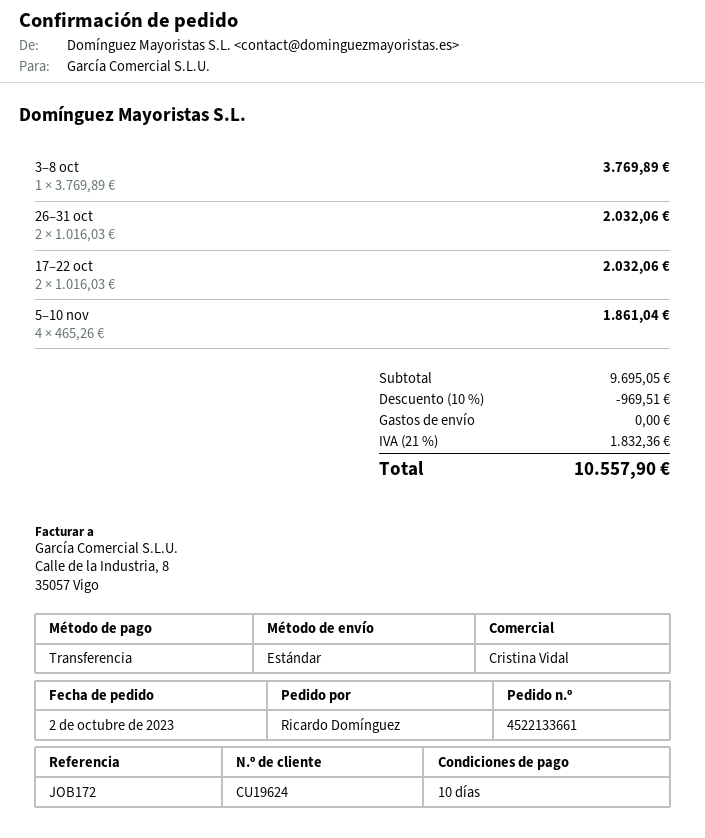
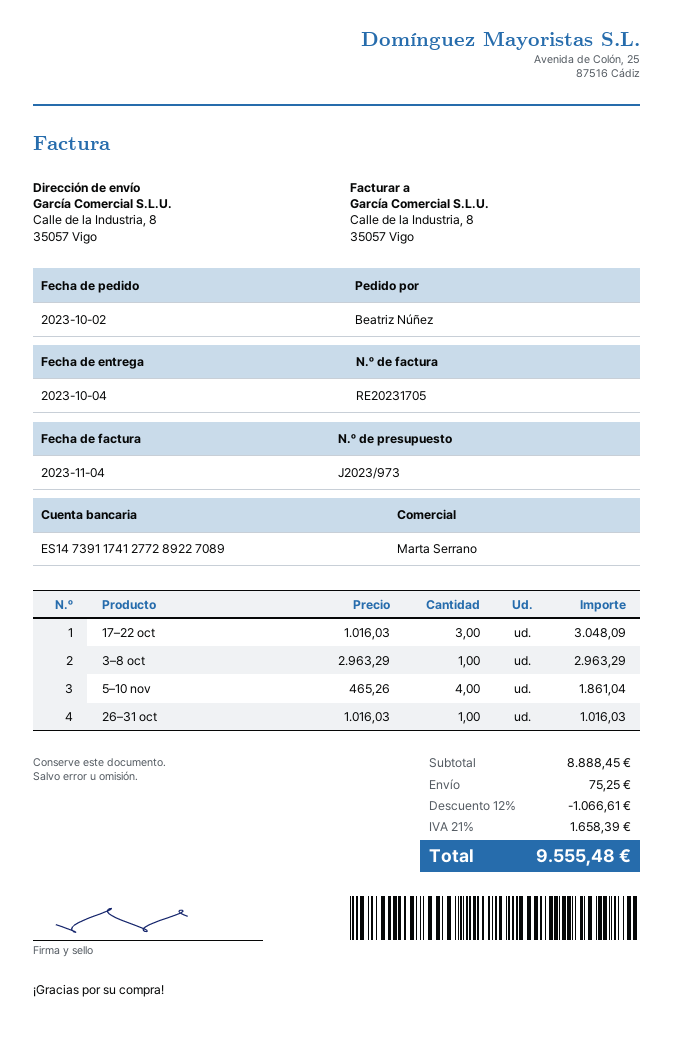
ordered by: Ricardo Domínguez -> Beatriz Núñez
sales rep: Cristina Vidal -> Marta Serrano
3–8 oct: 1 x 3769.89 = 3769.89 -> 1 x 2963.29 = 2963.29
26–31 oct: 2 x 1016.03 = 2032.06 -> 1 x 1016.03 = 1016.03
17–22 oct: 2 x 1016.03 = 2032.06 -> 3 x 1016.03 = 3048.09
subtotal: 9695.05 -> 8888.45
discount: 10% = 969.51 -> 12% = 1066.61
shipping: 0.00 -> 75.25
tax: 21% = 1832.36 -> 21% = 1658.39
total: 10557.90 -> 9555.48

